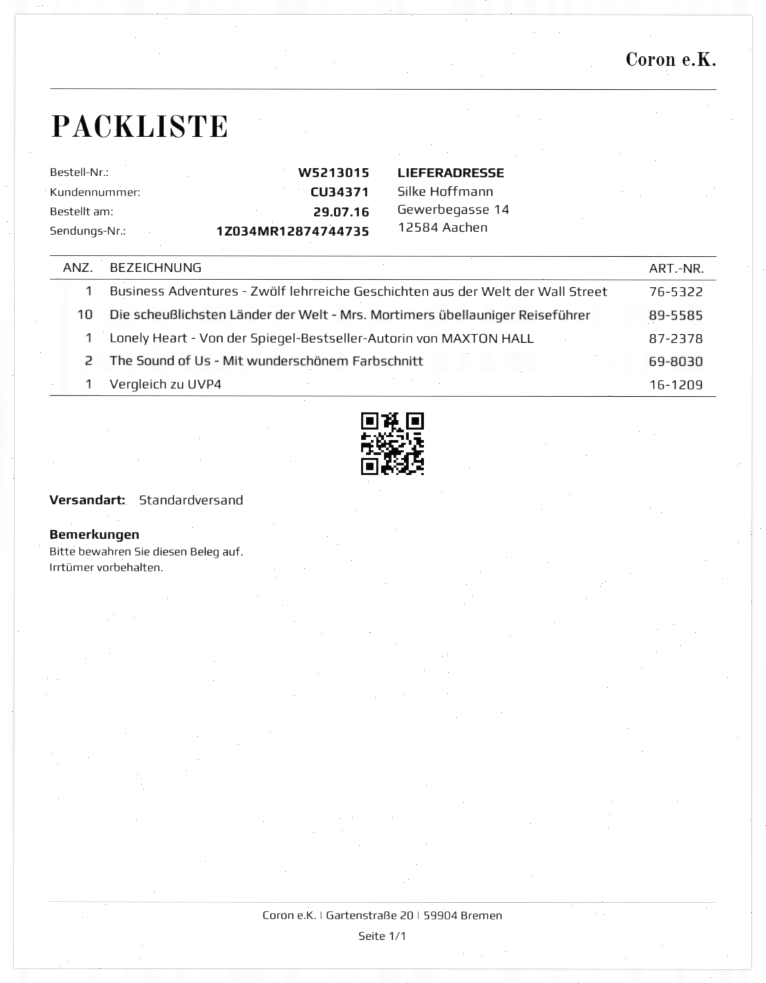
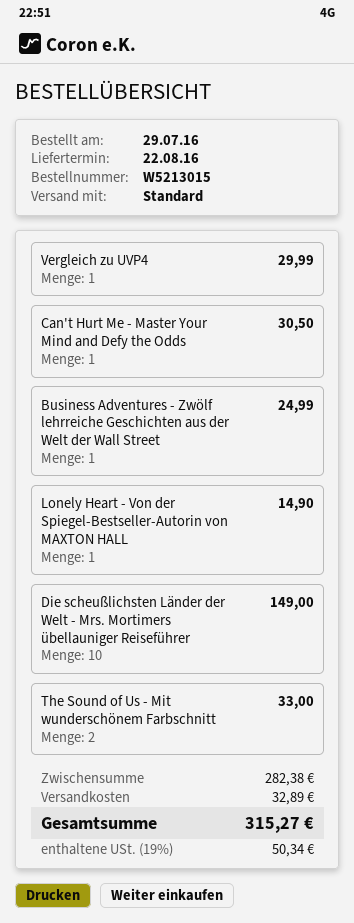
Can't Hurt Me - Master Your Mind and Defy the Odds: none -> 1

